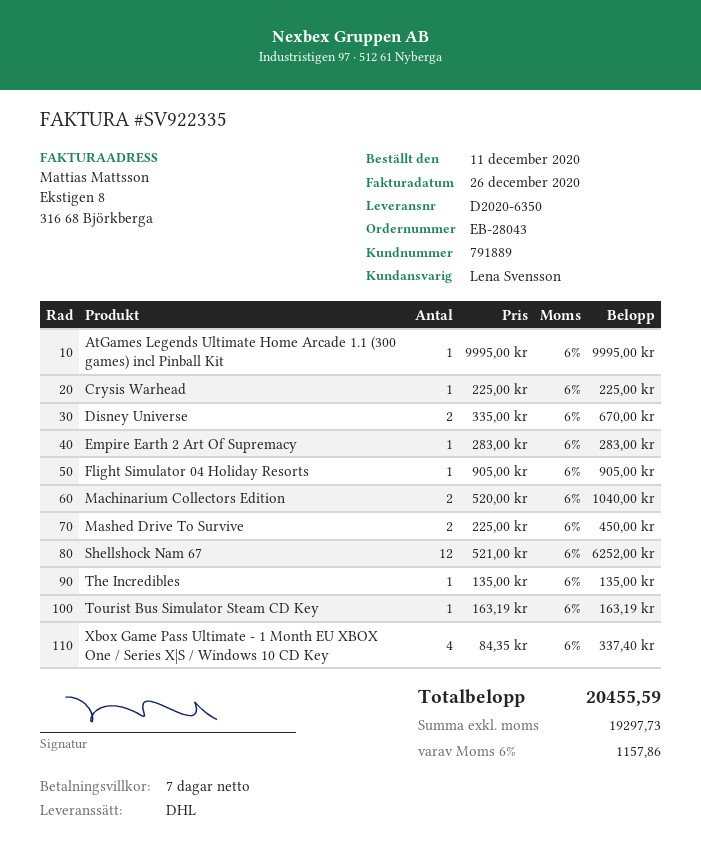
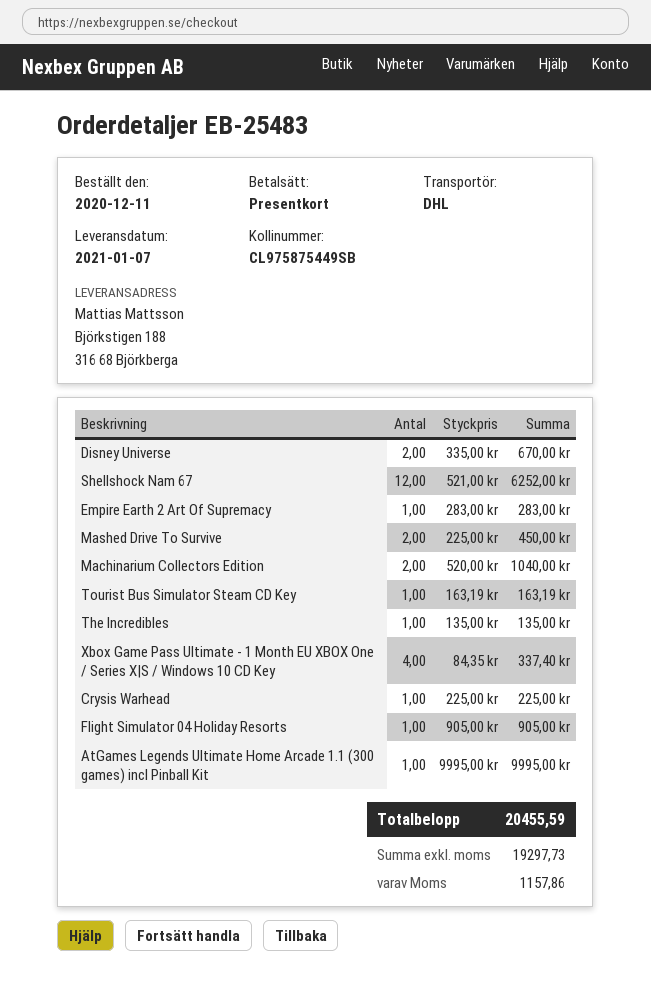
order number: EB-28043 -> EB-25483

